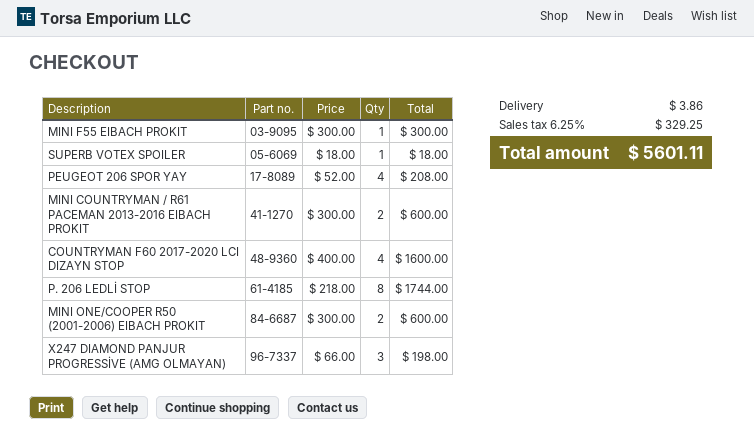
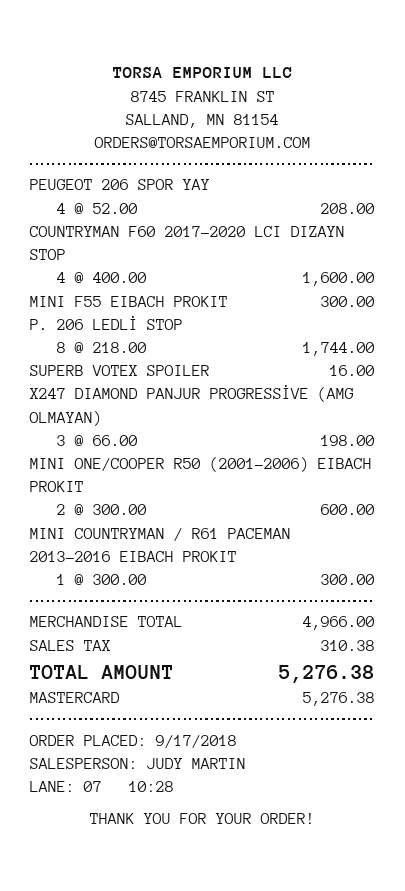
SUPERB VOTEX SPOILER: 1 x 18.00 = 18.00 -> 1 x 16.00 = 16.00
MINI COUNTRYMAN / R61 PACEMAN 2013-2016 EIBACH PROKIT: 2 x 300.00 = 600.00 -> 1 x 300.00 = 300.00
shipping: 3.86 -> none
tax: 329.25 -> 310.38
total: 5601.11 -> 5276.38

